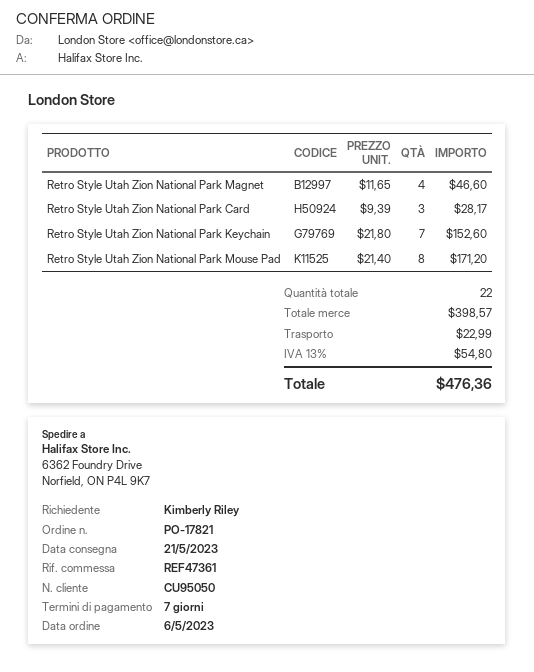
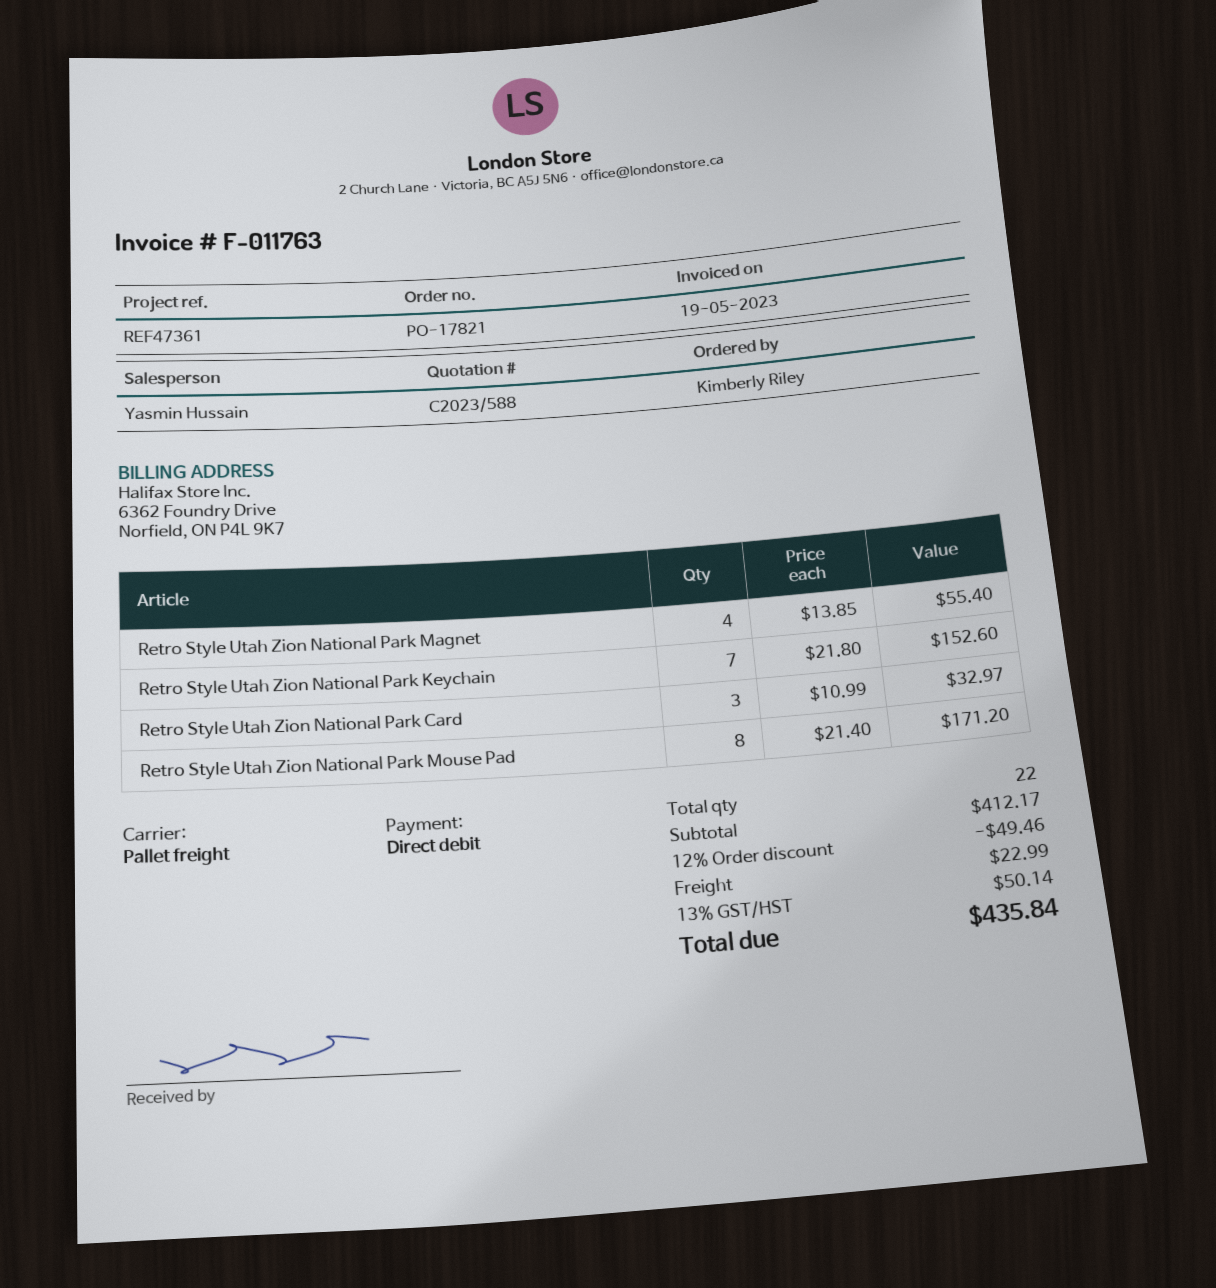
Retro Style Utah Zion National Park Magnet: 4 x 11.65 = 46.60 -> 4 x 13.85 = 55.40
Retro Style Utah Zion National Park Card: 3 x 9.39 = 28.17 -> 3 x 10.99 = 32.97
subtotal: 398.57 -> 412.17
discount: none -> 12% = 49.46
tax: 13% = 54.80 -> 13% = 50.14
total: 476.36 -> 435.84

